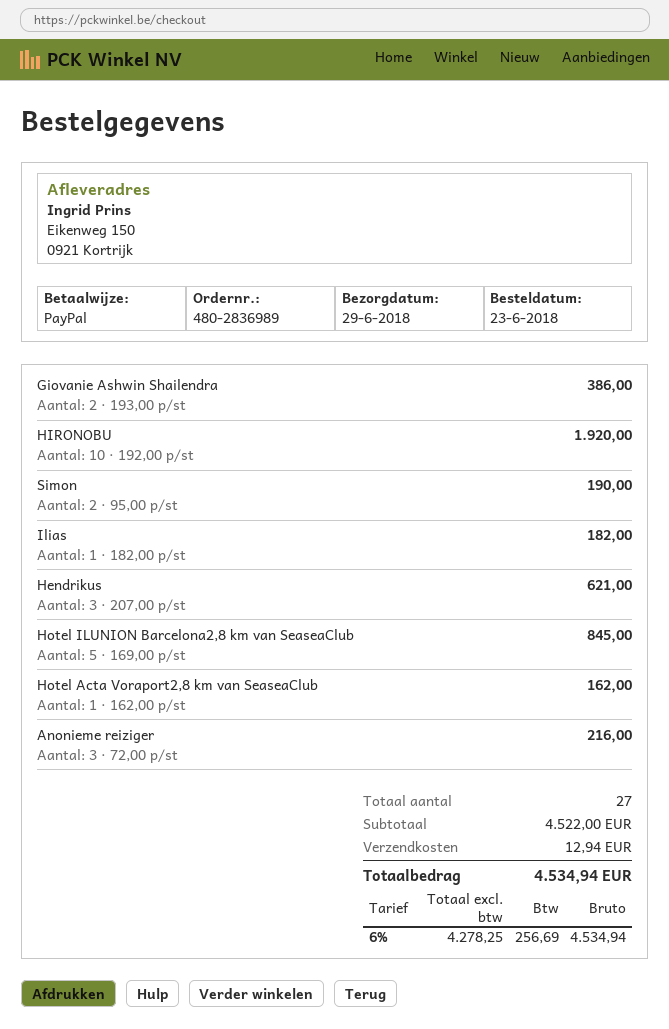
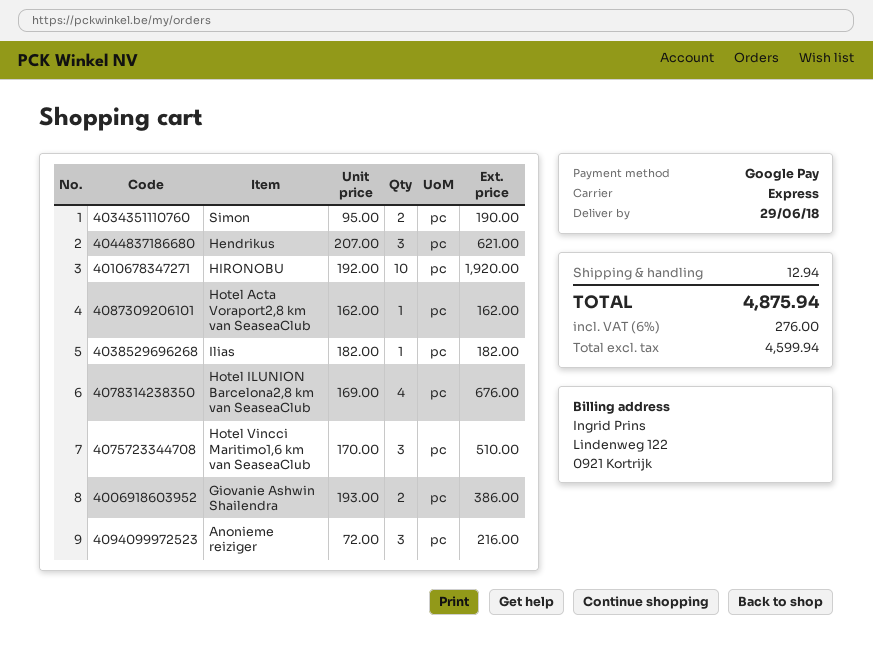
payment method: PayPal -> Google Pay
Hotel ILUNION Barcelona2,8 km van SeaseaClub: 5 x 169.00 = 845.00 -> 4 x 169.00 = 676.00
Hotel Vincci Maritimo1,6 km van SeaseaClub: none -> 3 x 170.00 = 510.00
net: 4278.25 -> 4599.94
tax: 6% = 256.69 -> 6% = 276.00
total: 4534.94 -> 4875.94

